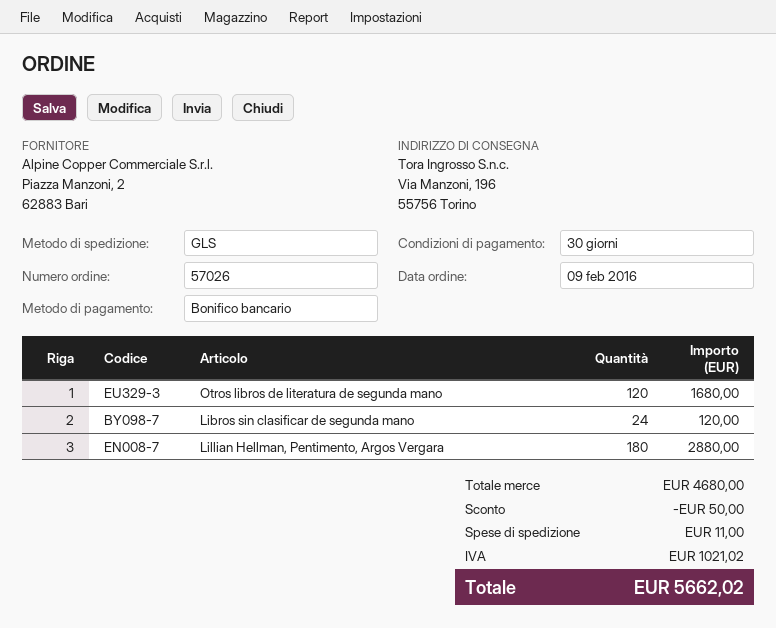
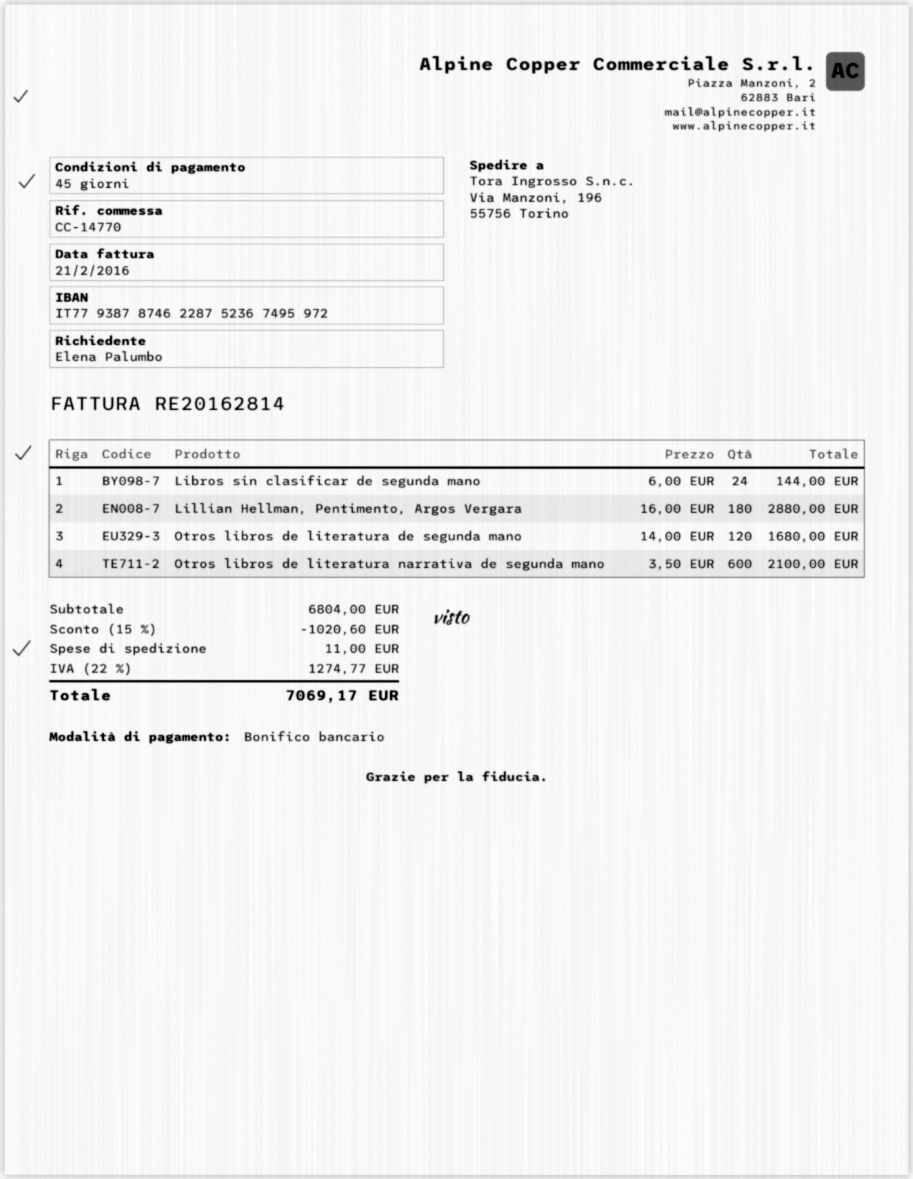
payment terms: 30 days -> 45 days
Libros sin clasificar de segunda mano: 24 for 120.00 -> 24 for 144.00
Otros libros de literatura narrativa de segunda mano: none -> 600 for 2100.00
subtotal: 4680.00 -> 6804.00
discount: 50.00 -> 1020.60
tax: 1021.02 -> 1274.77
total: 5662.02 -> 7069.17

